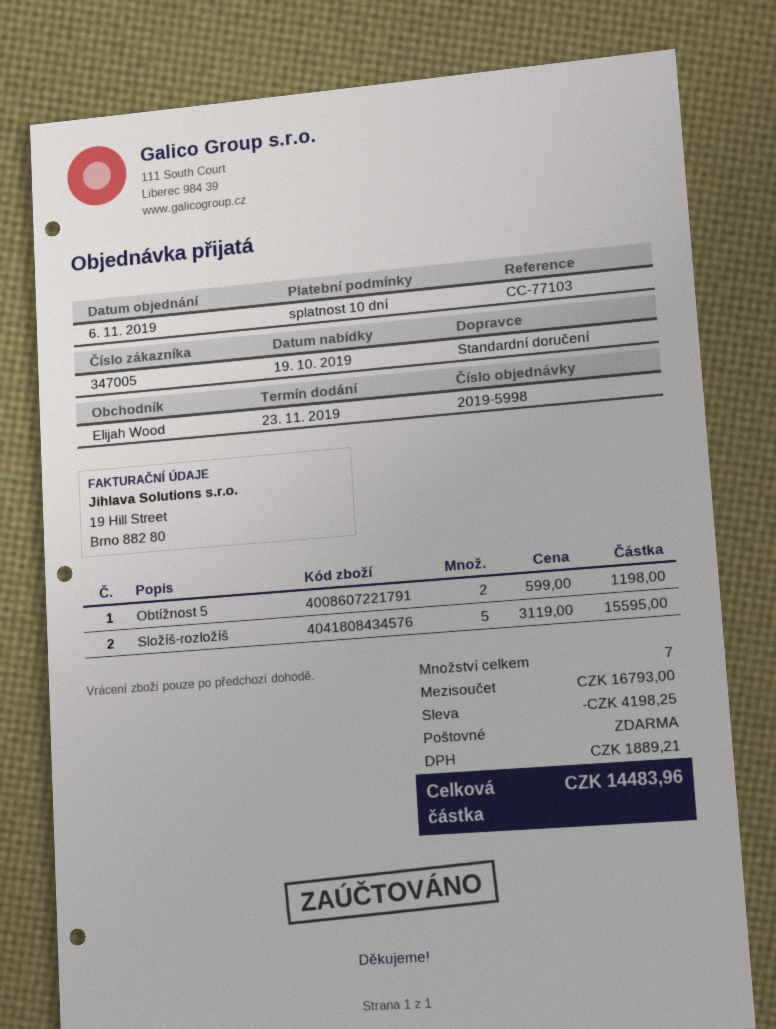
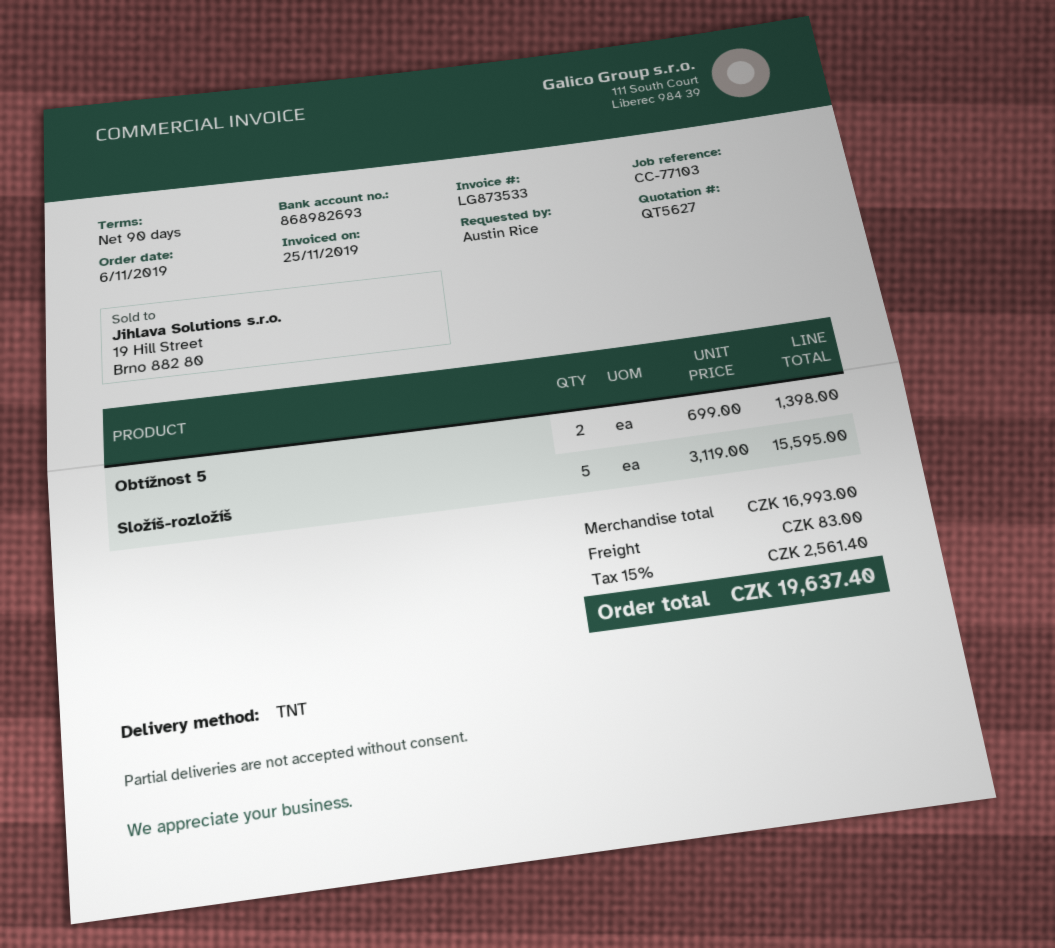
payment terms: 10 days -> 90 days
shipping method: standard -> TNT
Obtížnost 5: 2 x 599.00 = 1198.00 -> 2 x 699.00 = 1398.00
subtotal: 16793.00 -> 16993.00
discount: 4198.25 -> none
shipping: 0.00 -> 83.00
tax: 1889.21 -> 2561.40
total: 14483.96 -> 19637.40

